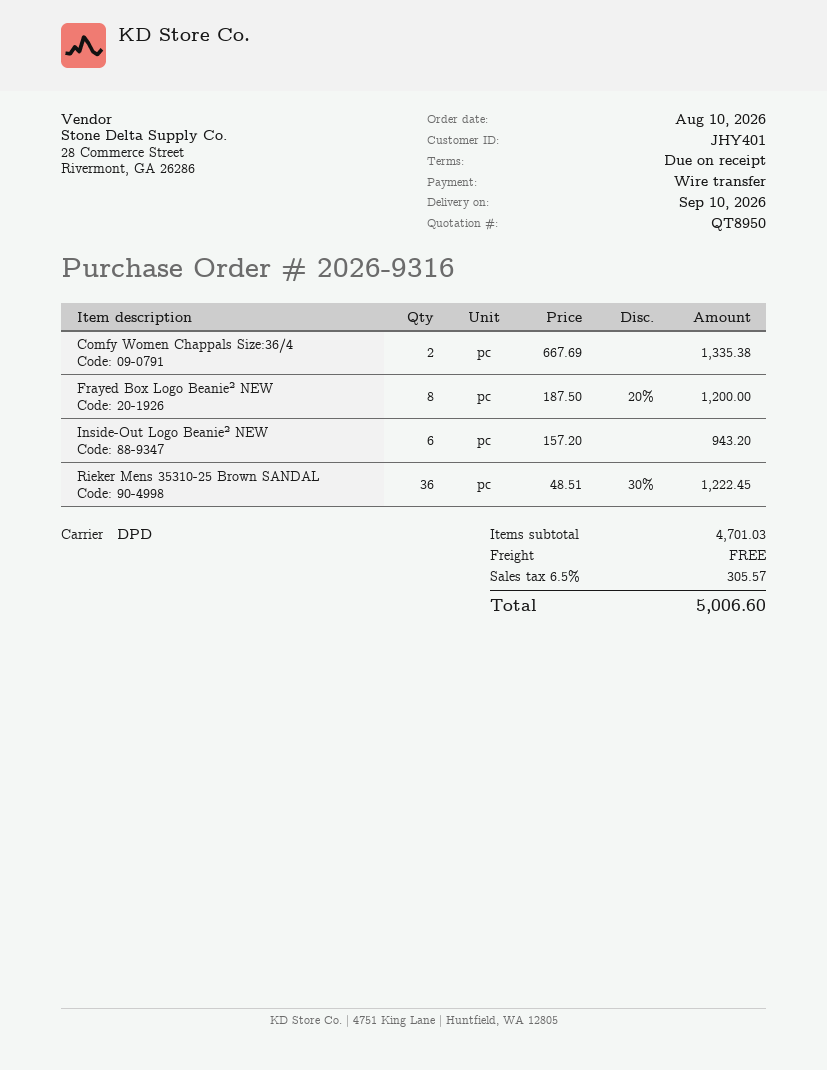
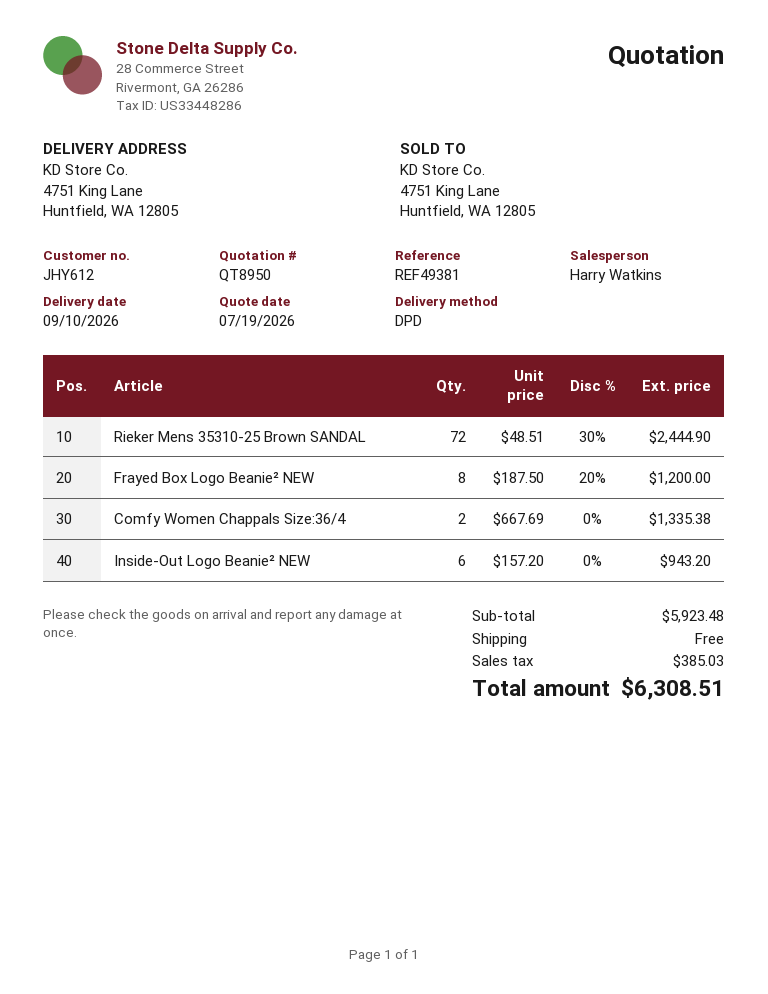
customer number: JHY401 -> JHY612
Rieker Mens 35310-25 Brown SANDAL: 36 x 48.51 - 30% = 1222.45 -> 72 x 48.51 - 30% = 2444.90
subtotal: 4701.03 -> 5923.48
tax: 305.57 -> 385.03
total: 5006.60 -> 6308.51

